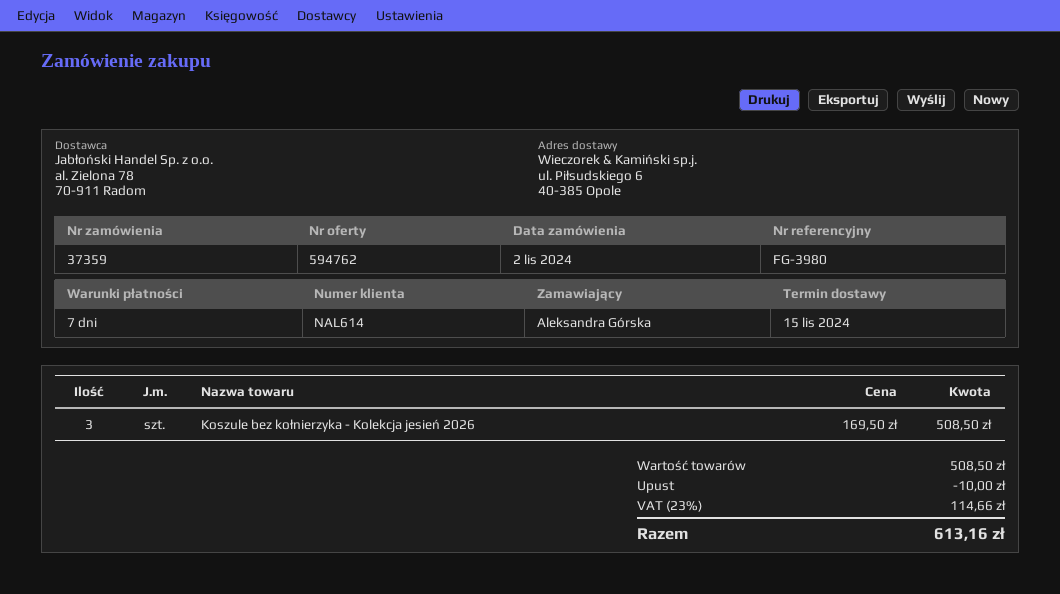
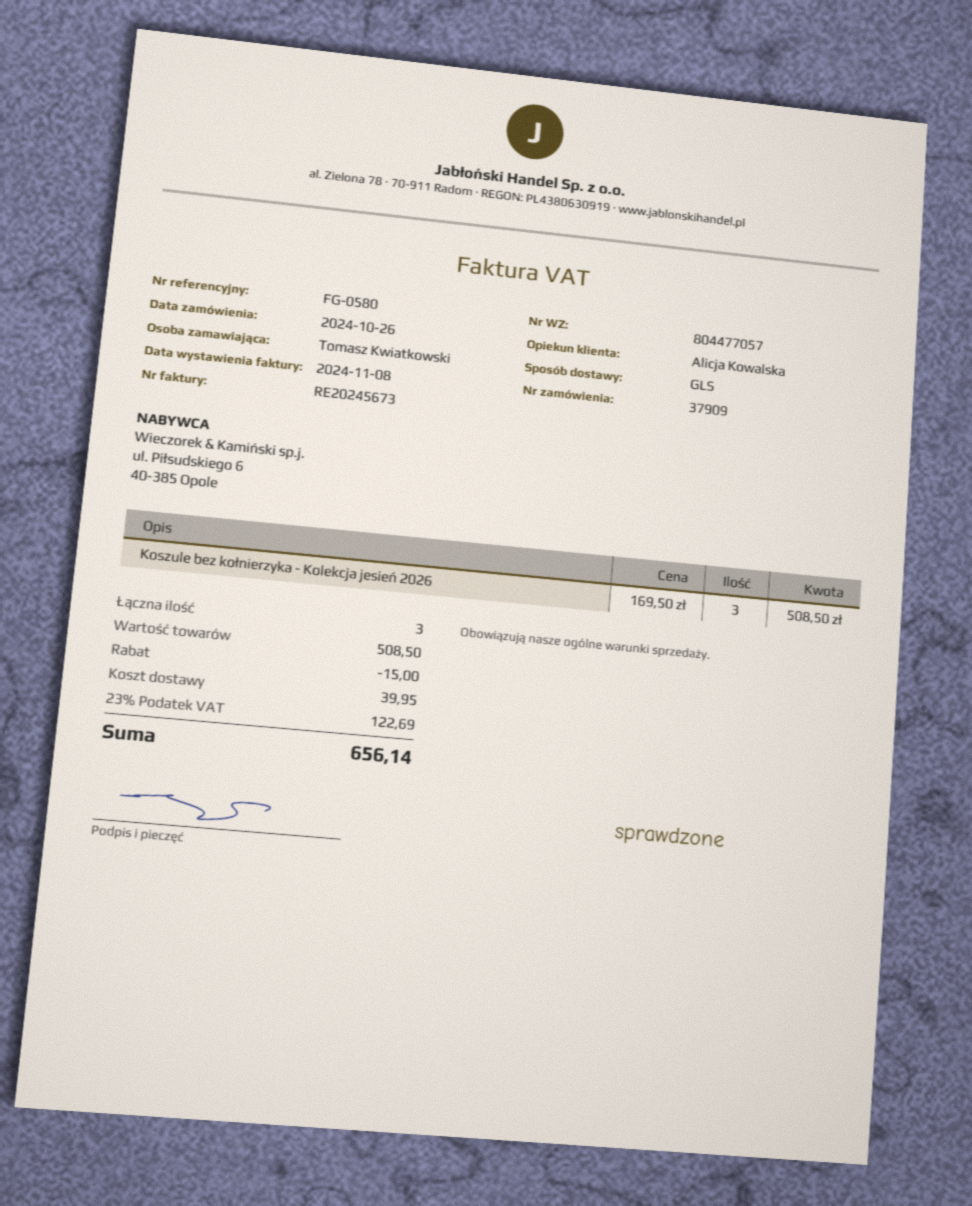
order number: 37359 -> 37909
order date: 2024-11-02 -> 2024-10-26
reference: FG-3980 -> FG-0580
ordered by: Aleksandra Górska -> Tomasz Kwiatkowski
discount: 10.00 -> 15.00
shipping: none -> 39.95
tax: 23% = 114.66 -> 23% = 122.69
total: 613.16 -> 656.14

